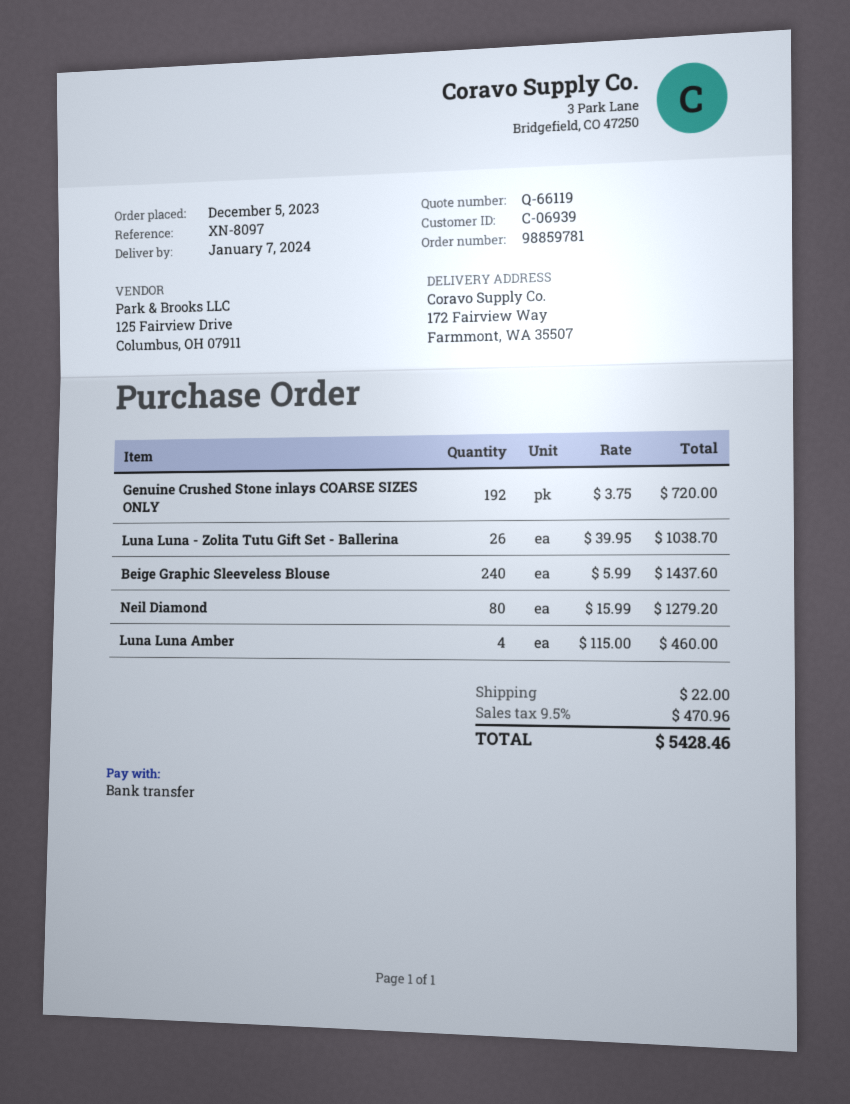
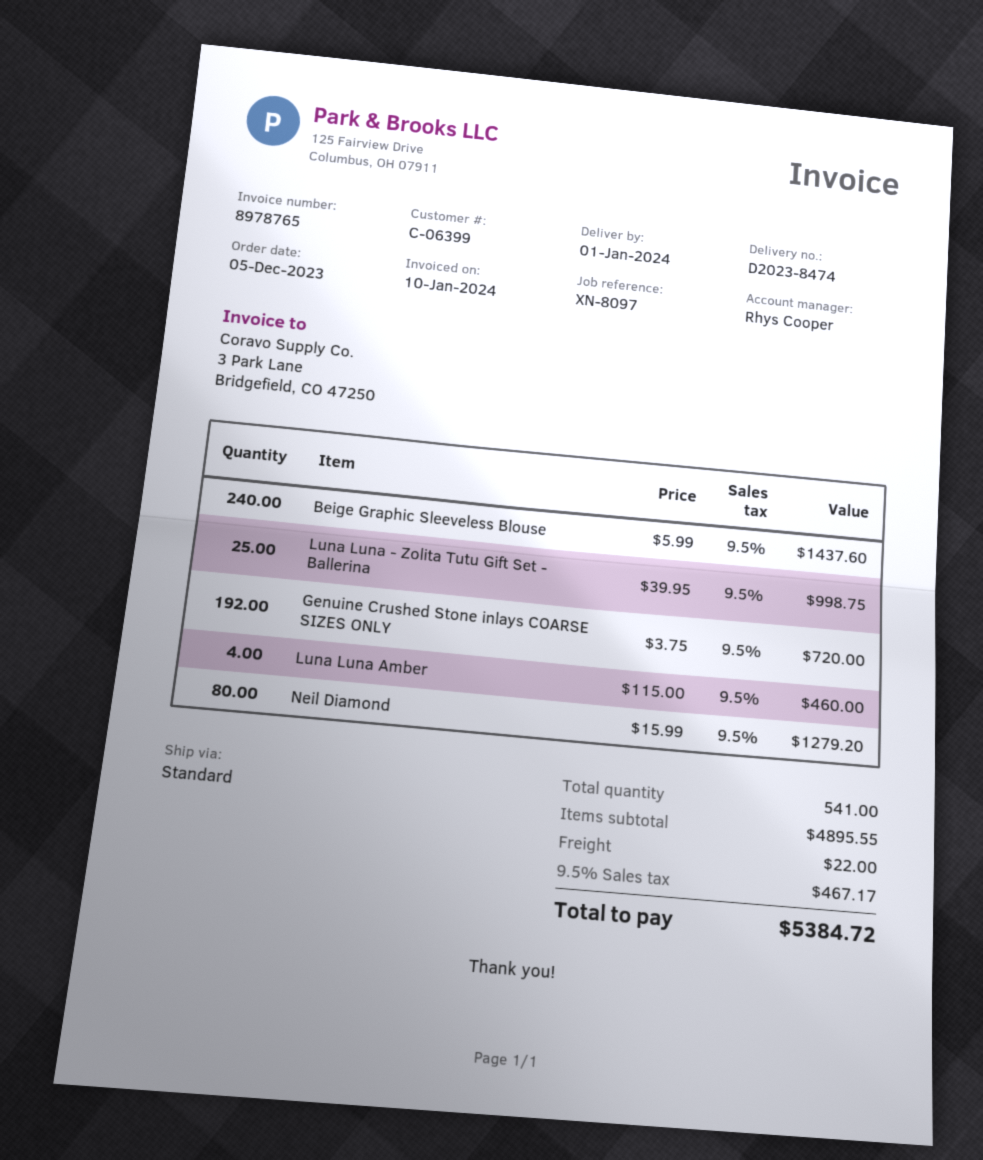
delivery date: 2024-01-07 -> 2024-01-01
customer number: C-06939 -> C-06399
Luna Luna - Zolita Tutu Gift Set - Ballerina: 26 x 39.95 = 1038.70 -> 25 x 39.95 = 998.75
tax: 9.5% = 470.96 -> 9.5% = 467.17
total: 5428.46 -> 5384.72

